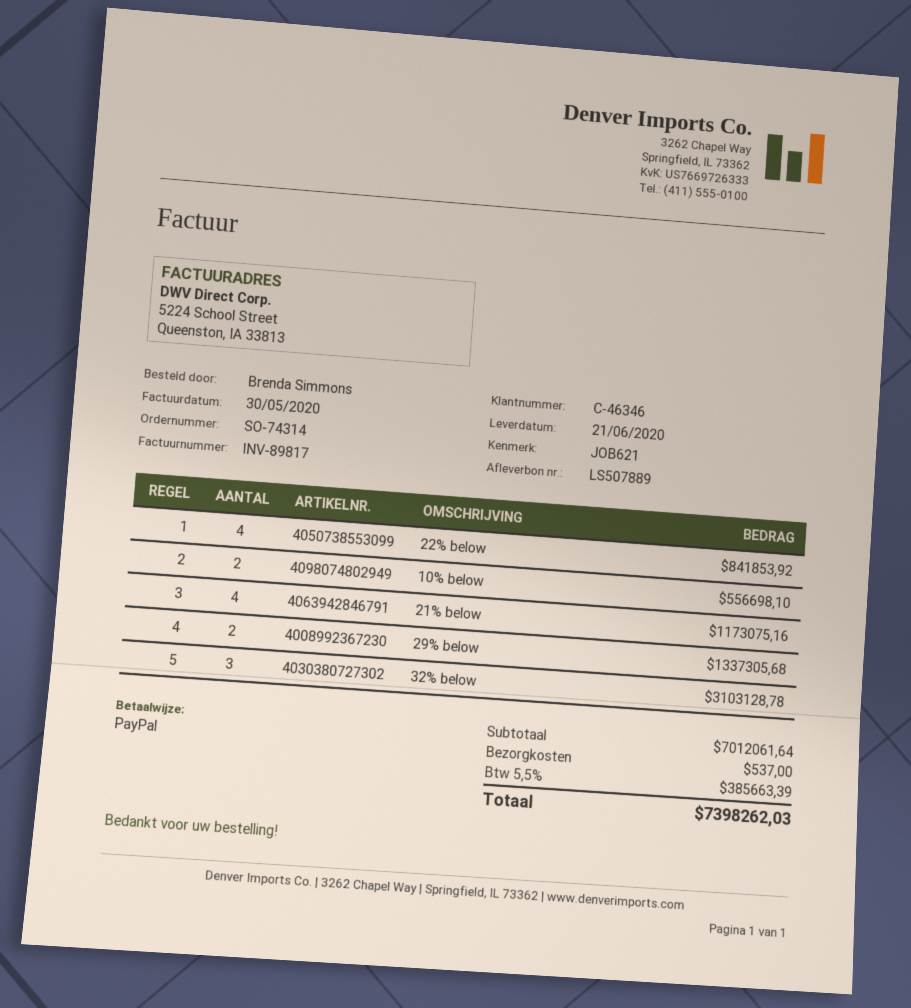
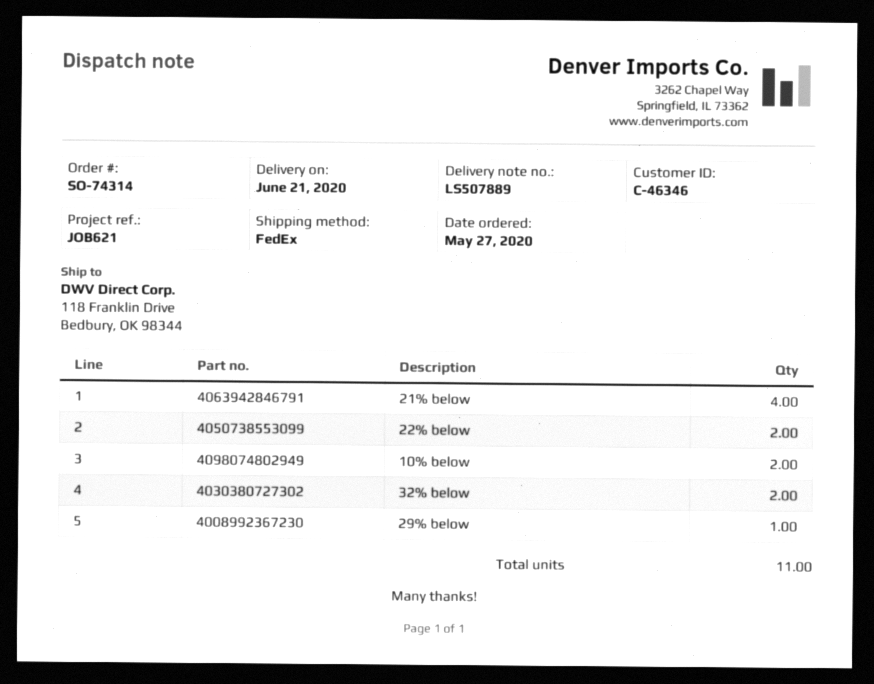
22% below: 4 -> 2
29% below: 2 -> 1
32% below: 3 -> 2

